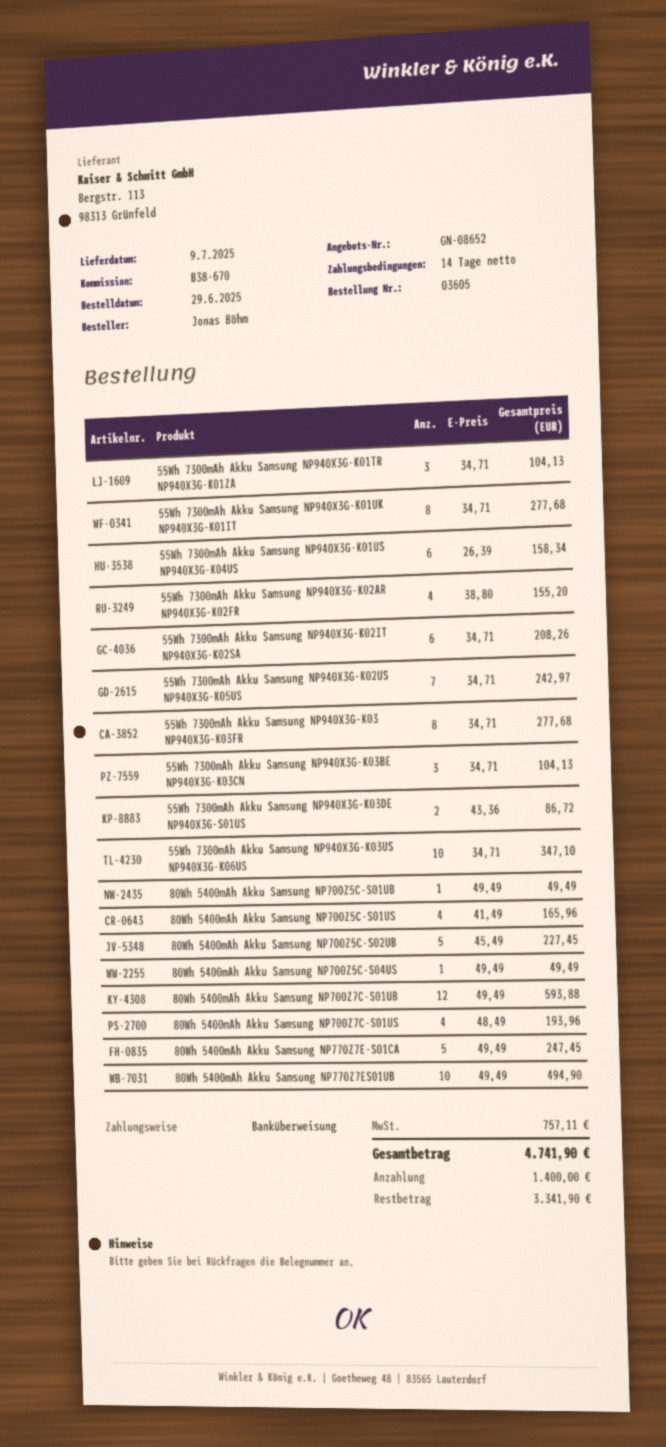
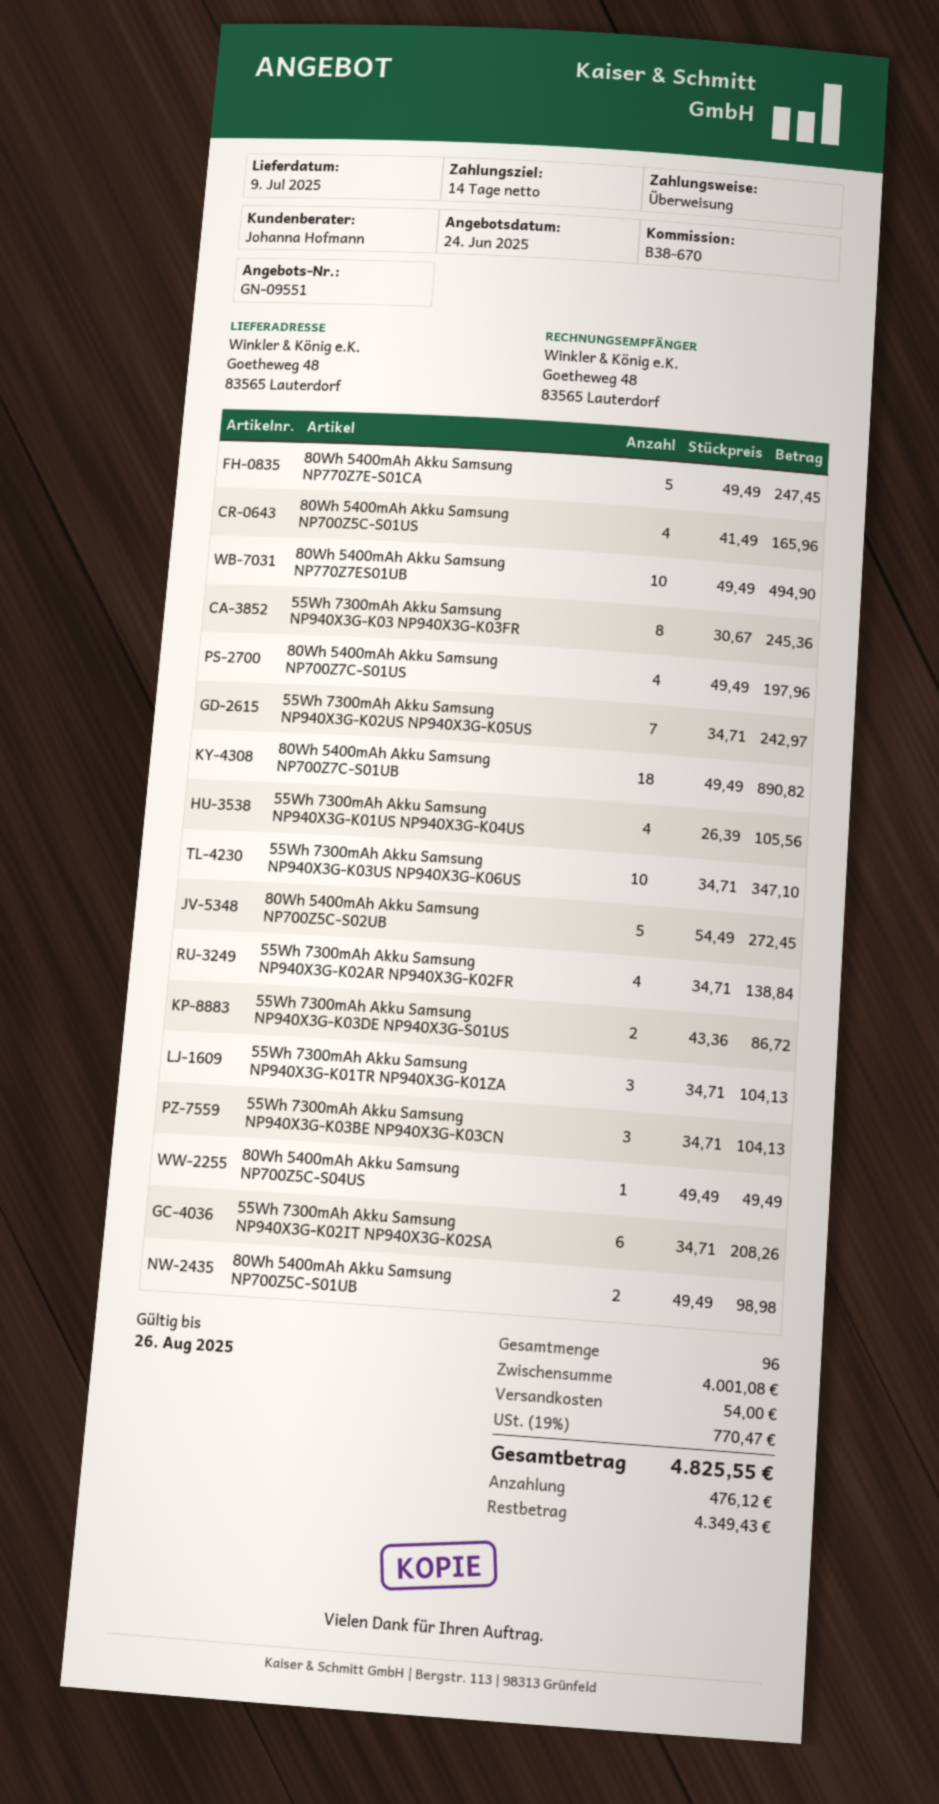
quote number: GN-08652 -> GN-09551
55Wh 7300mAh Akku Samsung NP940X3G-K01UK NP940X3G-K01IT: 8 x 34.71 = 277.68 -> none
55Wh 7300mAh Akku Samsung NP940X3G-K01US NP940X3G-K04US: 6 x 26.39 = 158.34 -> 4 x 26.39 = 105.56
55Wh 7300mAh Akku Samsung NP940X3G-K02AR NP940X3G-K02FR: 4 x 38.80 = 155.20 -> 4 x 34.71 = 138.84
55Wh 7300mAh Akku Samsung NP940X3G-K03 NP940X3G-K03FR: 8 x 34.71 = 277.68 -> 8 x 30.67 = 245.36
80Wh 5400mAh Akku Samsung NP700Z5C-S01UB: 1 x 49.49 = 49.49 -> 2 x 49.49 = 98.98
80Wh 5400mAh Akku Samsung NP700Z5C-S02UB: 5 x 45.49 = 227.45 -> 5 x 54.49 = 272.45
80Wh 5400mAh Akku Samsung NP700Z7C-S01UB: 12 x 49.49 = 593.88 -> 18 x 49.49 = 890.82
80Wh 5400mAh Akku Samsung NP700Z7C-S01US: 4 x 48.49 = 193.96 -> 4 x 49.49 = 197.96
shipping: none -> 54.00
tax: 757.11 -> 770.47
total: 4741.90 -> 4825.55
deposit: 1400.00 -> 476.12
balance: 3341.90 -> 4349.43

